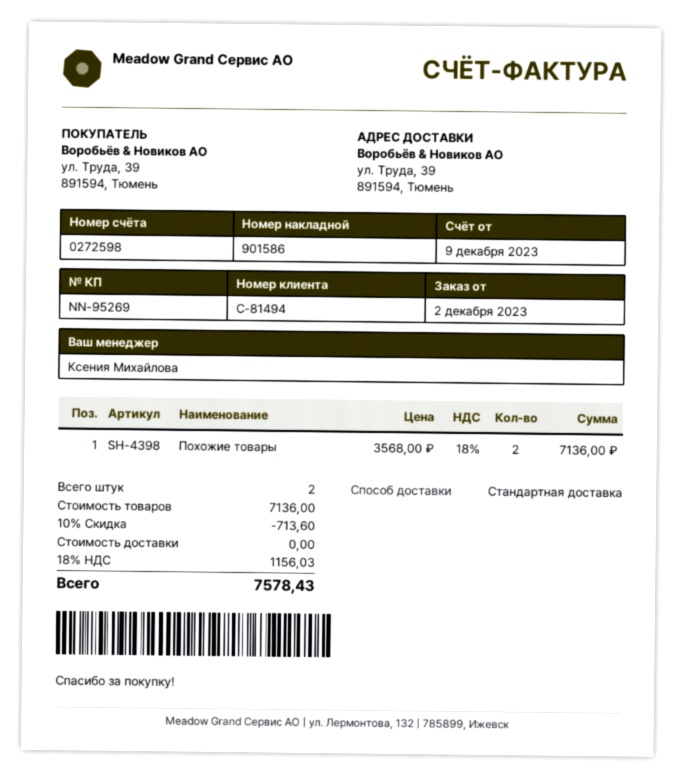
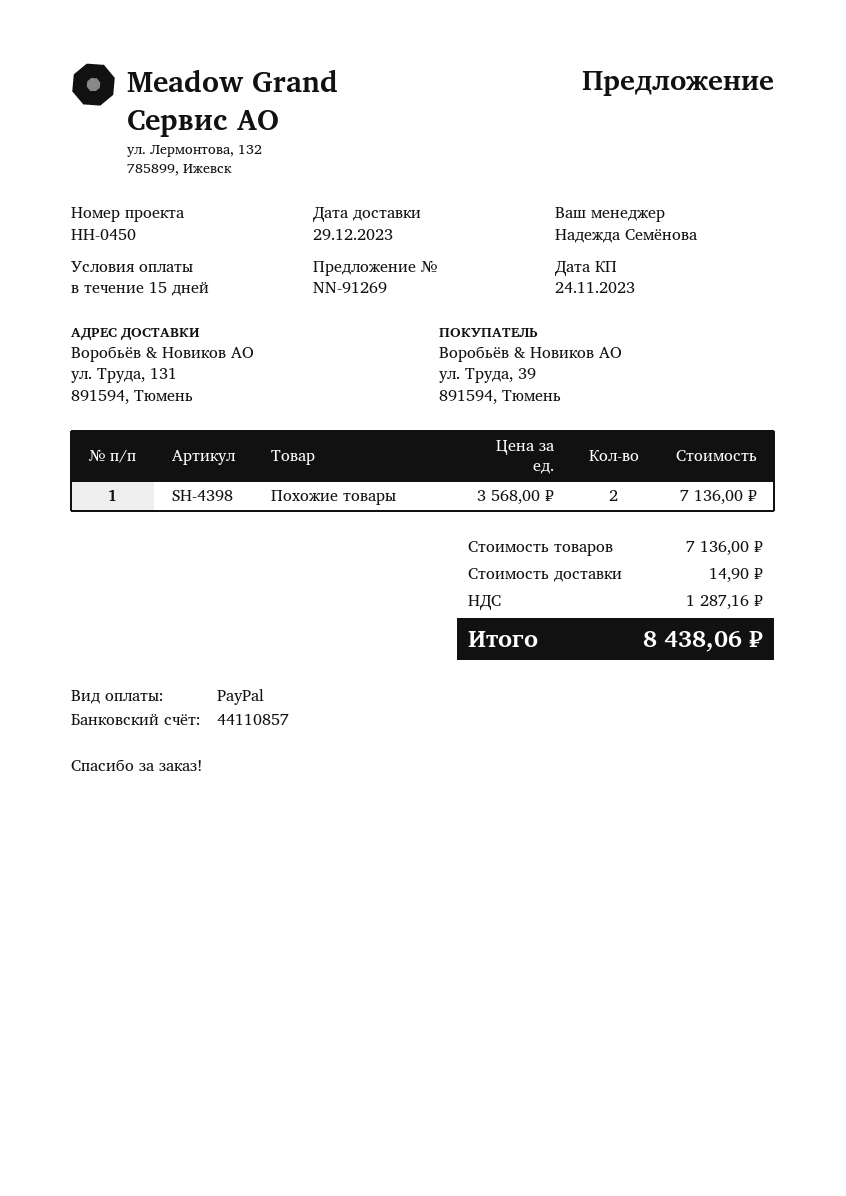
quote number: NN-95269 -> NN-91269
sales rep: Ксения Михайлова -> Надежда Семёнова
ship to: ул. Труда, 39, 891594, Тюмень -> ул. Труда, 131, 891594, Тюмень
discount: 10% = 713.60 -> none
shipping: 0.00 -> 14.90
tax: 1156.03 -> 1287.16
total: 7578.43 -> 8438.06

